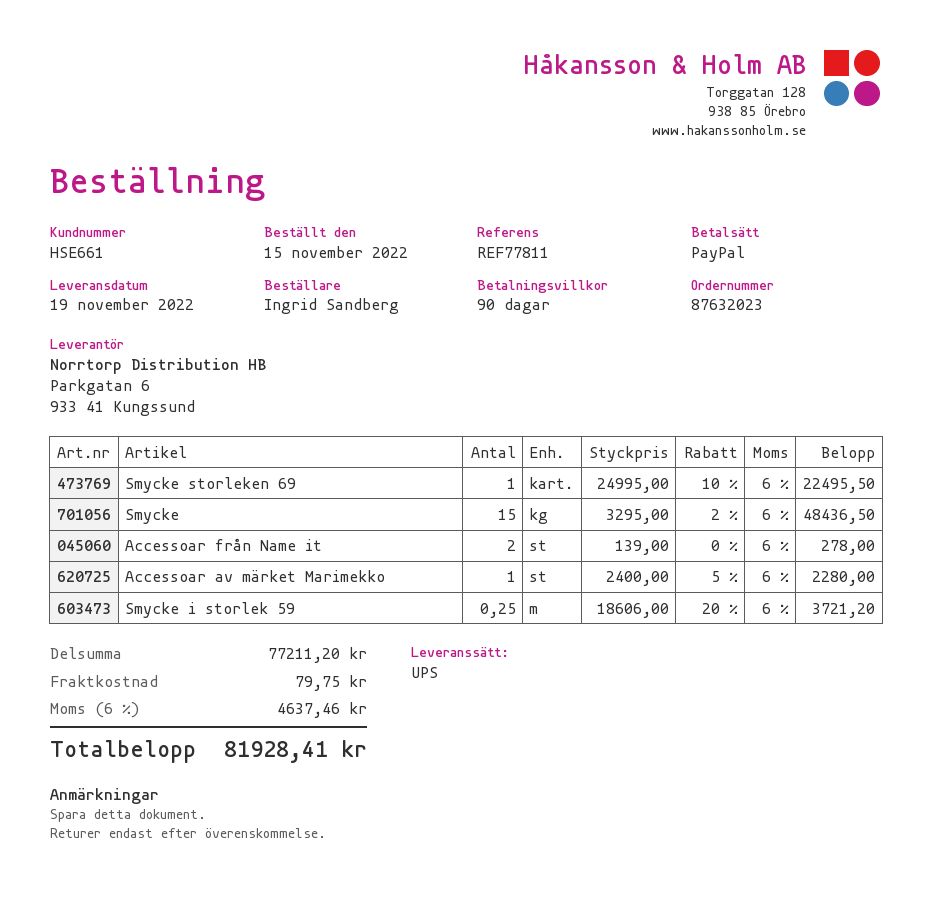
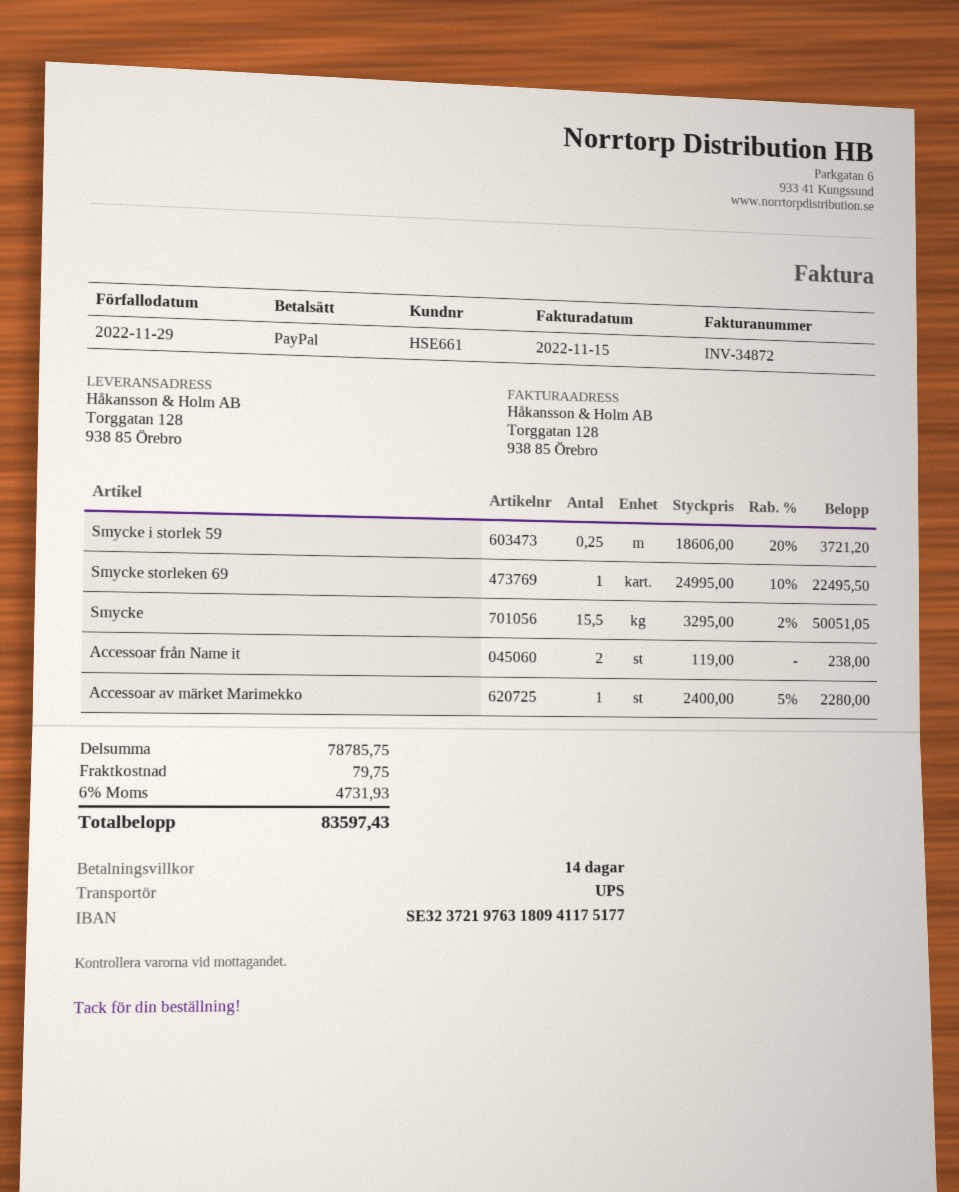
payment terms: 90 days -> 14 days
Smycke: 15 x 3295.00 - 2% = 48436.50 -> 15.5 x 3295.00 - 2% = 50051.05
Accessoar från Name it: 2 x 139.00 = 278.00 -> 2 x 119.00 = 238.00
subtotal: 77211.20 -> 78785.75
tax: 6% = 4637.46 -> 6% = 4731.93
total: 81928.41 -> 83597.43

